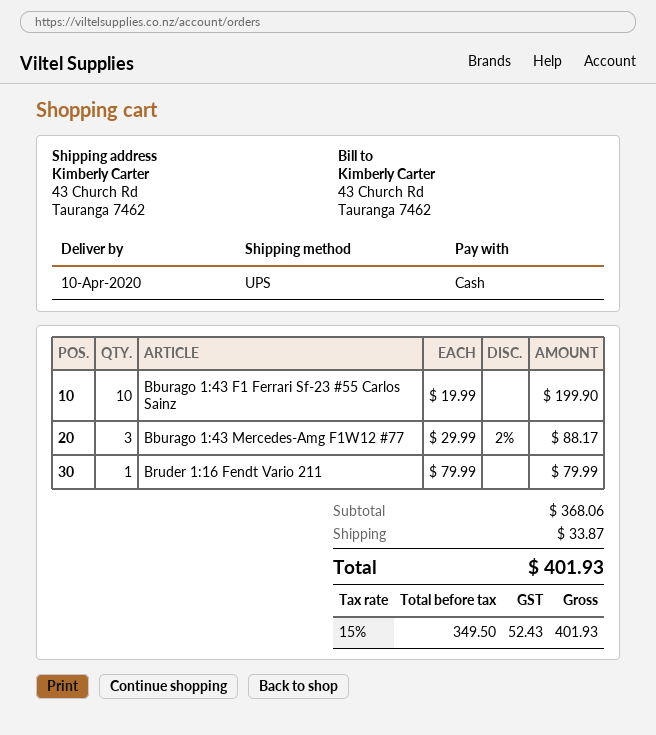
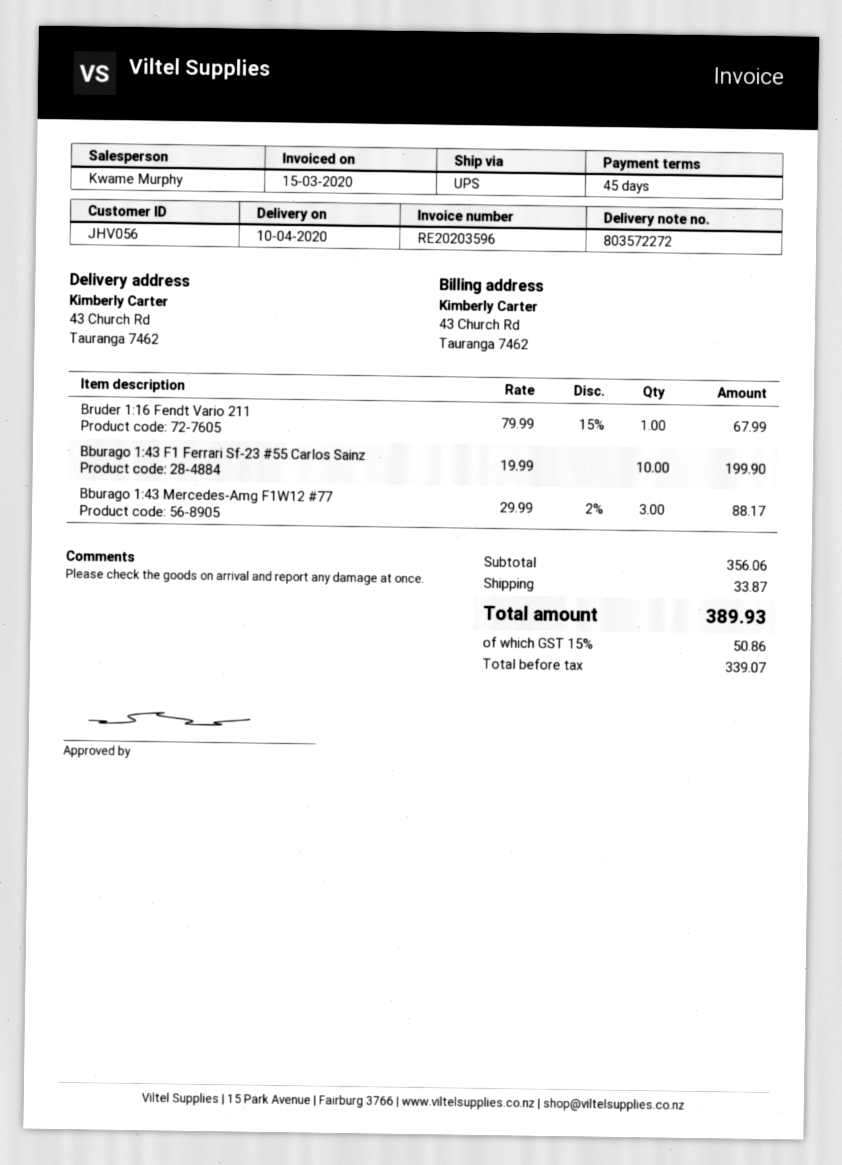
Bruder 1:16 Fendt Vario 211: 1 x 79.99 = 79.99 -> 1 x 79.99 - 15% = 67.99
subtotal: 368.06 -> 356.06
net: 349.50 -> 339.07
tax: 15% = 52.43 -> 15% = 50.86
total: 401.93 -> 389.93

